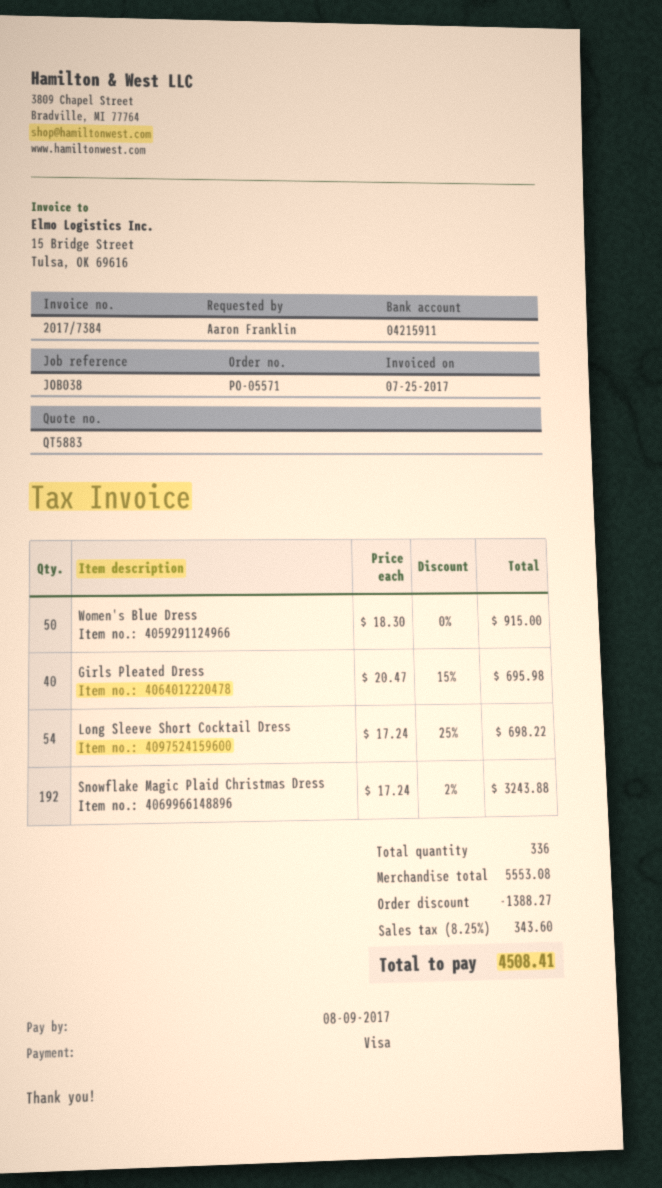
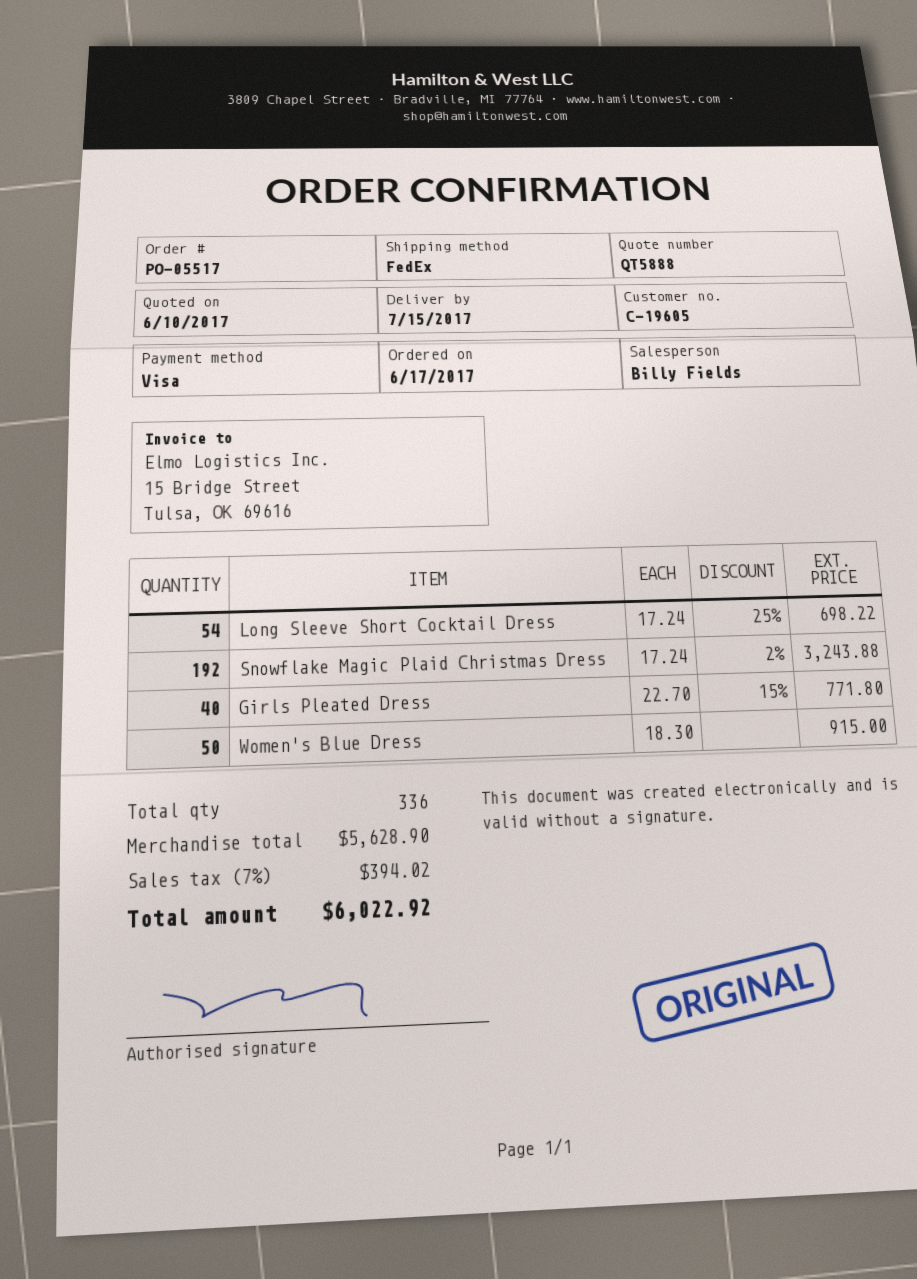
quote number: QT5883 -> QT5888
order number: PO-05571 -> PO-05517
Girls Pleated Dress: 40 x 20.47 - 15% = 695.98 -> 40 x 22.70 - 15% = 771.80
subtotal: 5553.08 -> 5628.90
discount: 1388.27 -> none
tax: 8.25% = 343.60 -> 7% = 394.02
total: 4508.41 -> 6022.92

